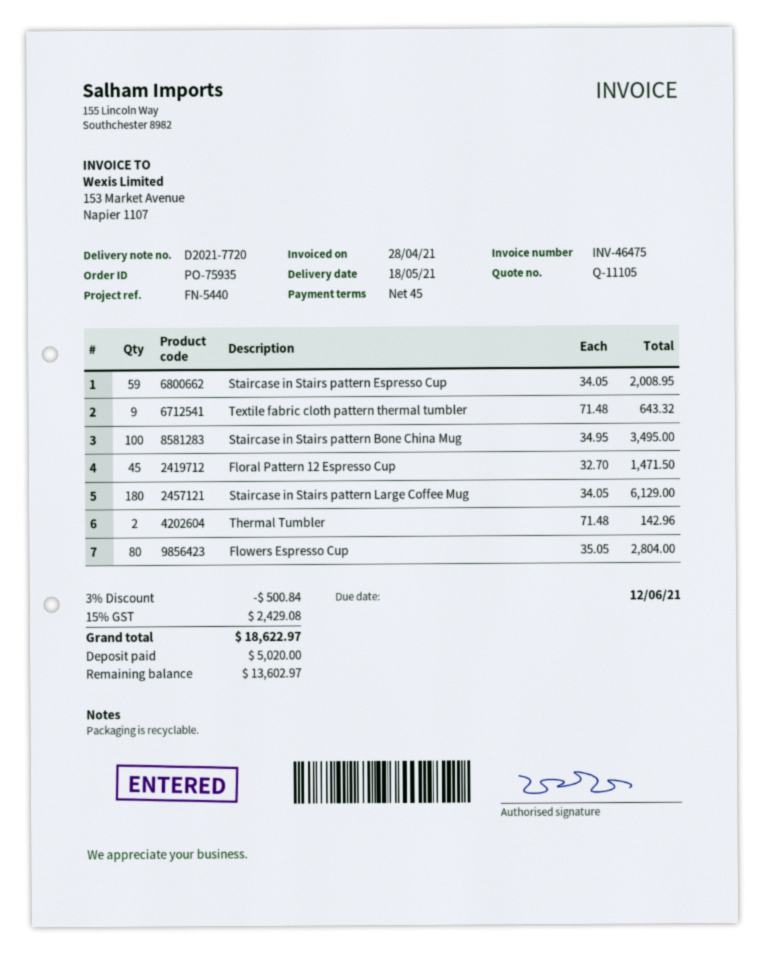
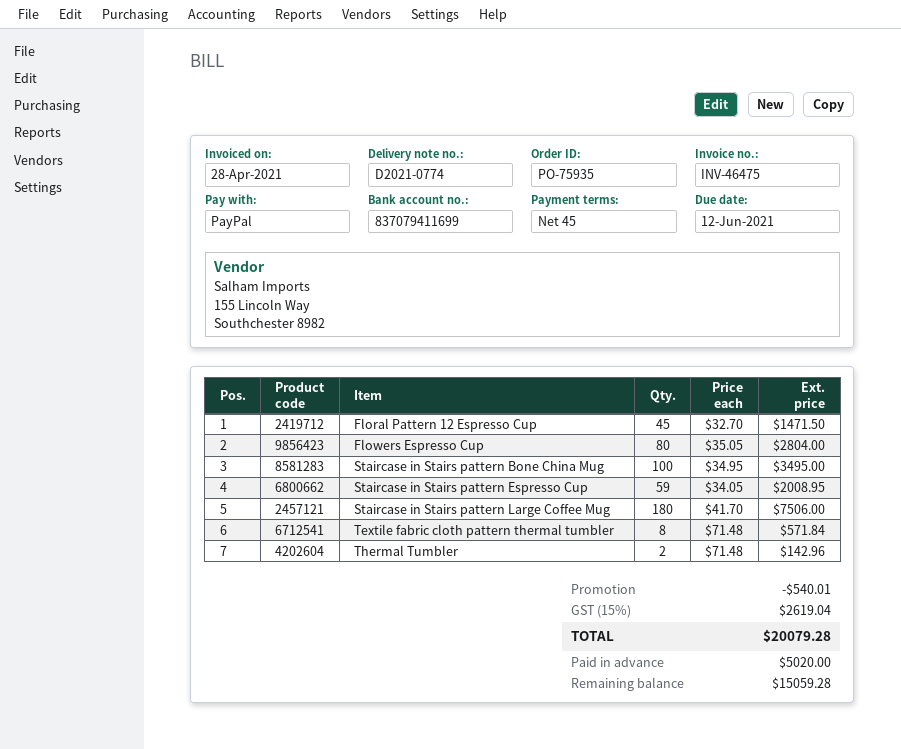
delivery note number: D2021-7720 -> D2021-0774
Textile fabric cloth pattern thermal tumbler: 9 x 71.48 = 643.32 -> 8 x 71.48 = 571.84
Staircase in Stairs pattern Large Coffee Mug: 180 x 34.05 = 6129.00 -> 180 x 41.70 = 7506.00
discount: 500.84 -> 540.01
tax: 15% = 2429.08 -> 15% = 2619.04
total: 18622.97 -> 20079.28
balance: 13602.97 -> 15059.28

